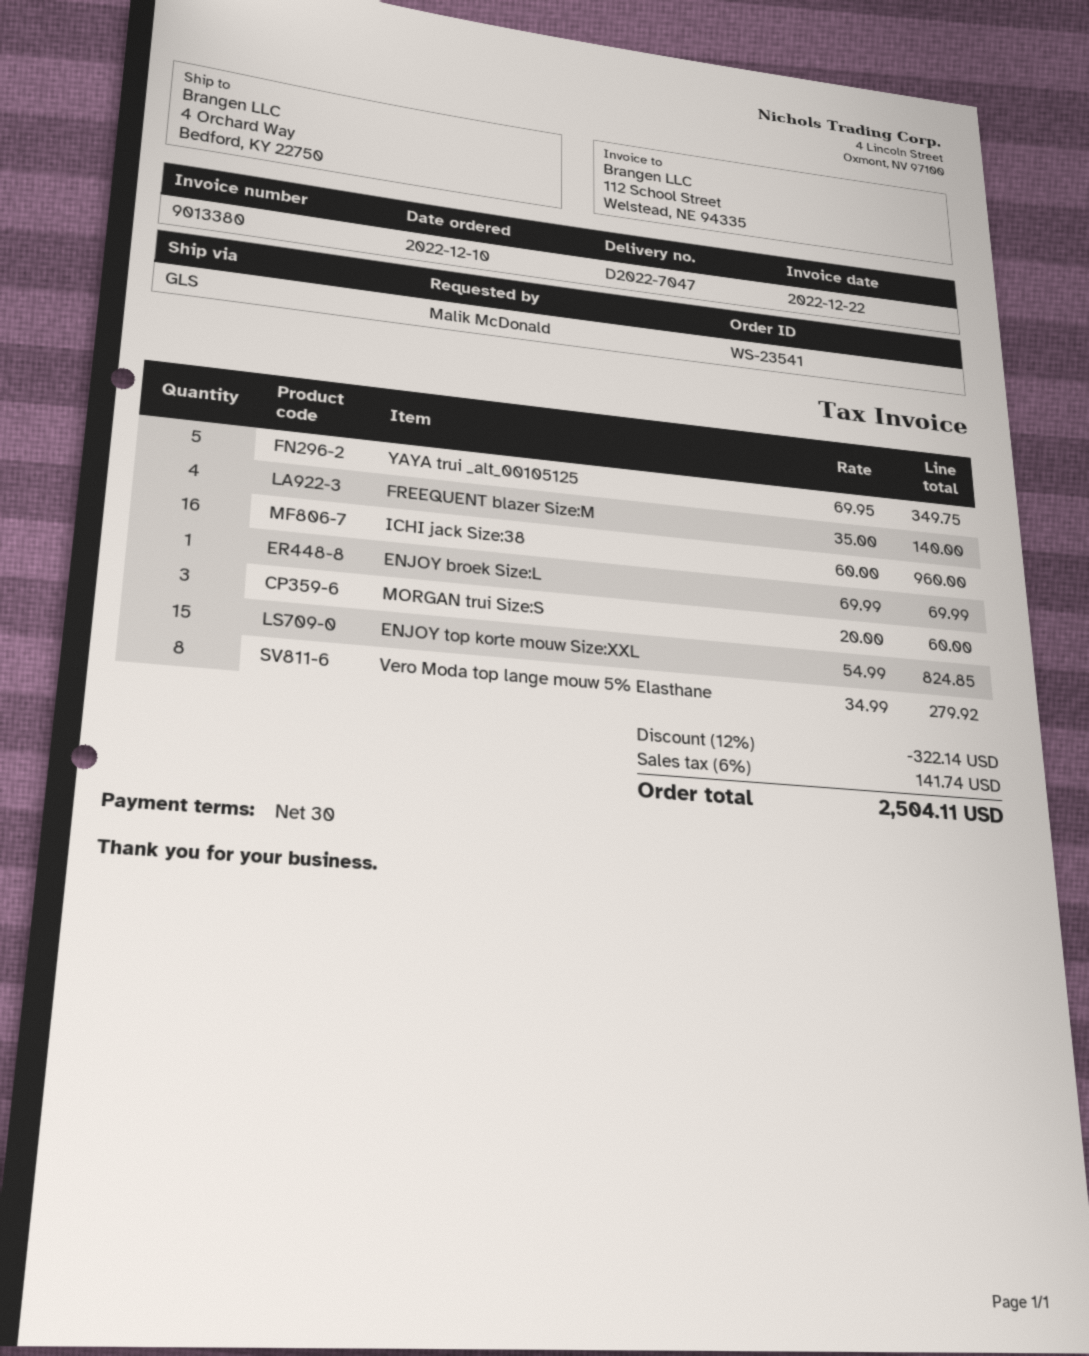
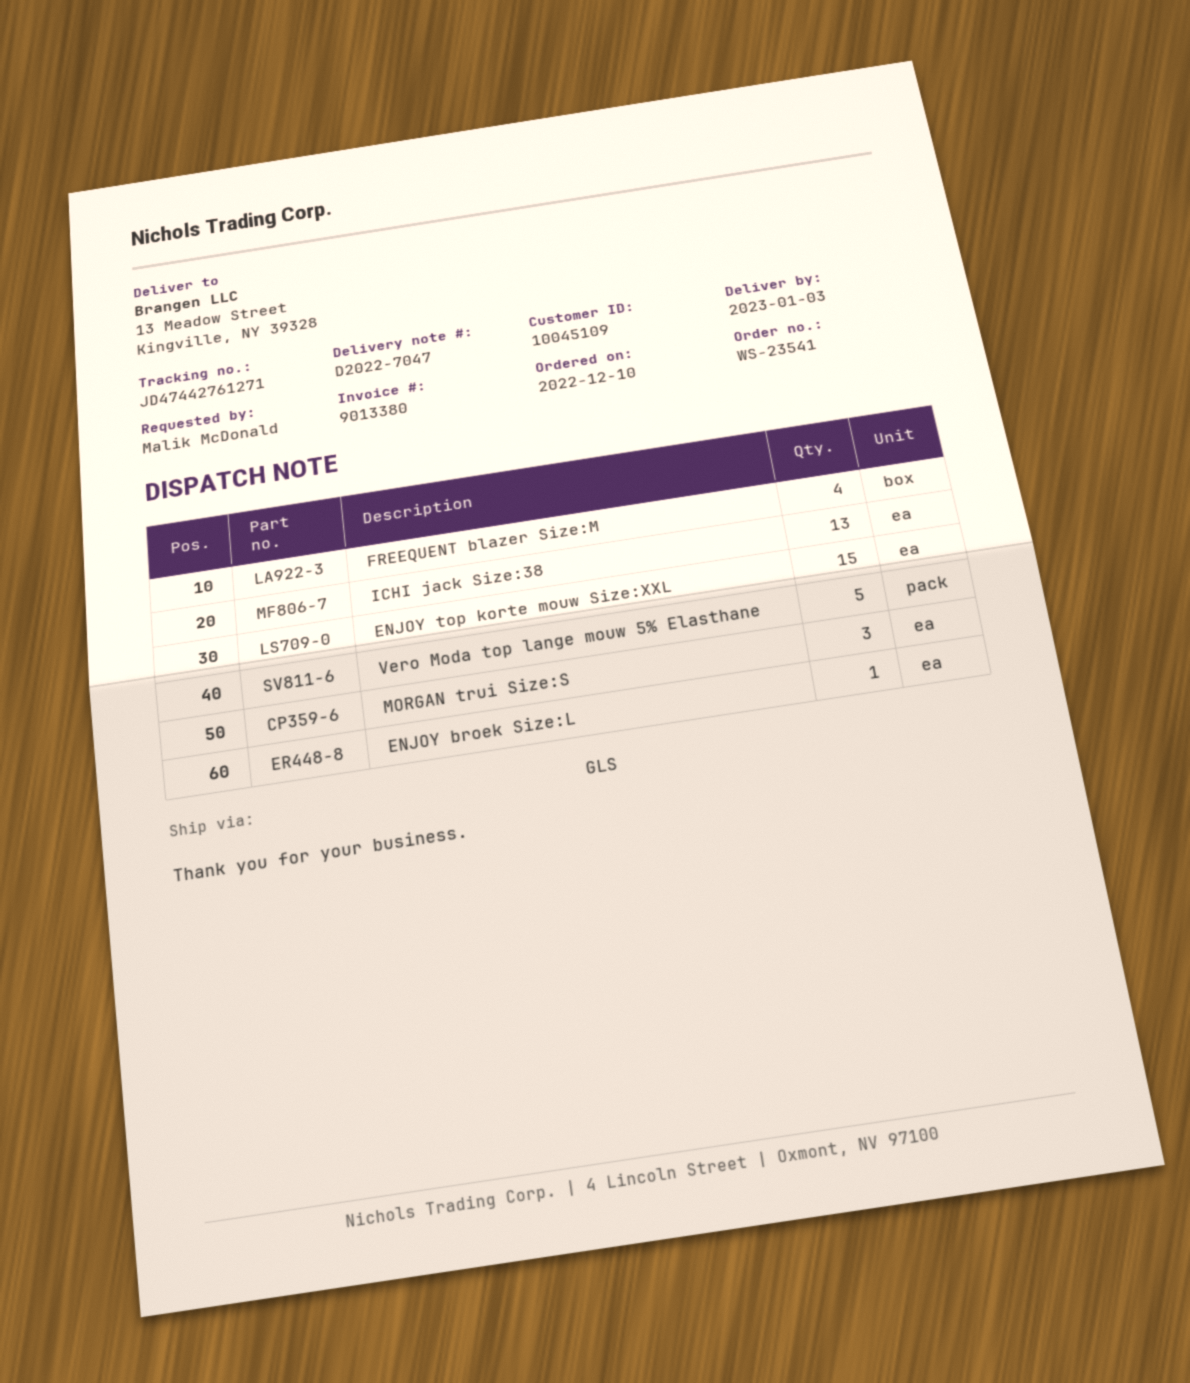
ship to: 4 Orchard Way, Bedford, KY 22750 -> 13 Meadow Street, Kingville, NY 39328
YAYA trui _alt_00105125: 5 -> none
ICHI jack Size:38: 16 -> 13
Vero Moda top lange mouw 5% Elasthane: 8 -> 5

